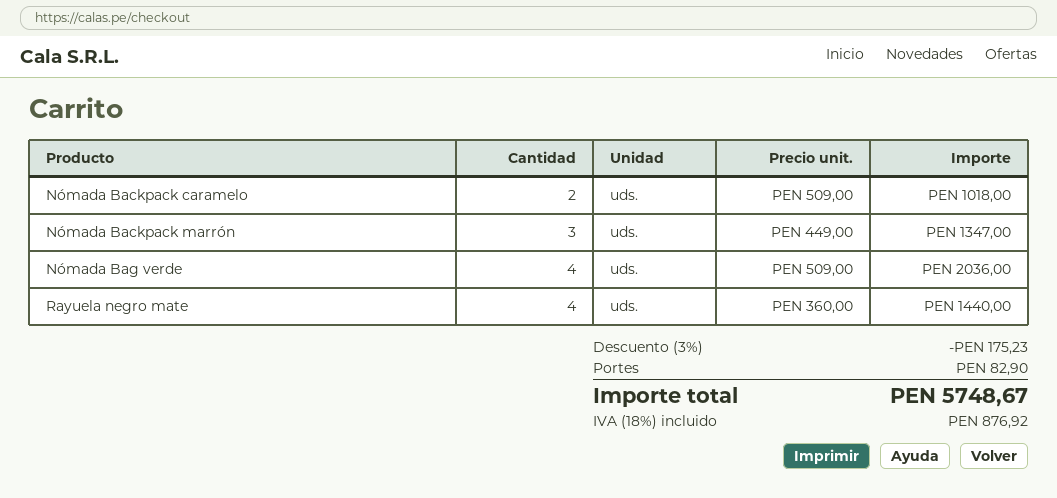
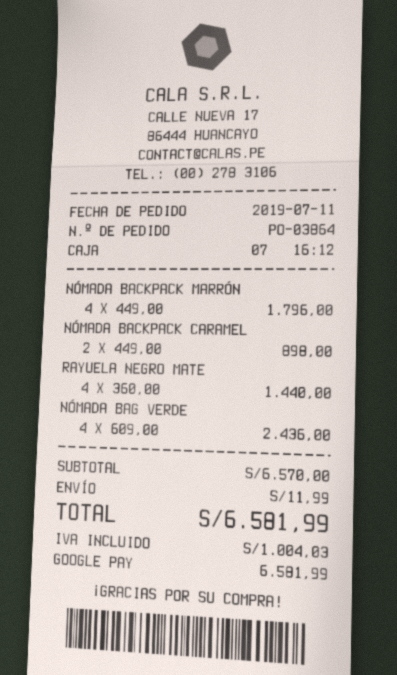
Nómada Backpack caramelo: 2 x 509.00 = 1018.00 -> 2 x 449.00 = 898.00
Nómada Backpack marrón: 3 x 449.00 = 1347.00 -> 4 x 449.00 = 1796.00
Nómada Bag verde: 4 x 509.00 = 2036.00 -> 4 x 609.00 = 2436.00
discount: 3% = 175.23 -> none
shipping: 82.90 -> 11.99
tax: 876.92 -> 1004.03
total: 5748.67 -> 6581.99

